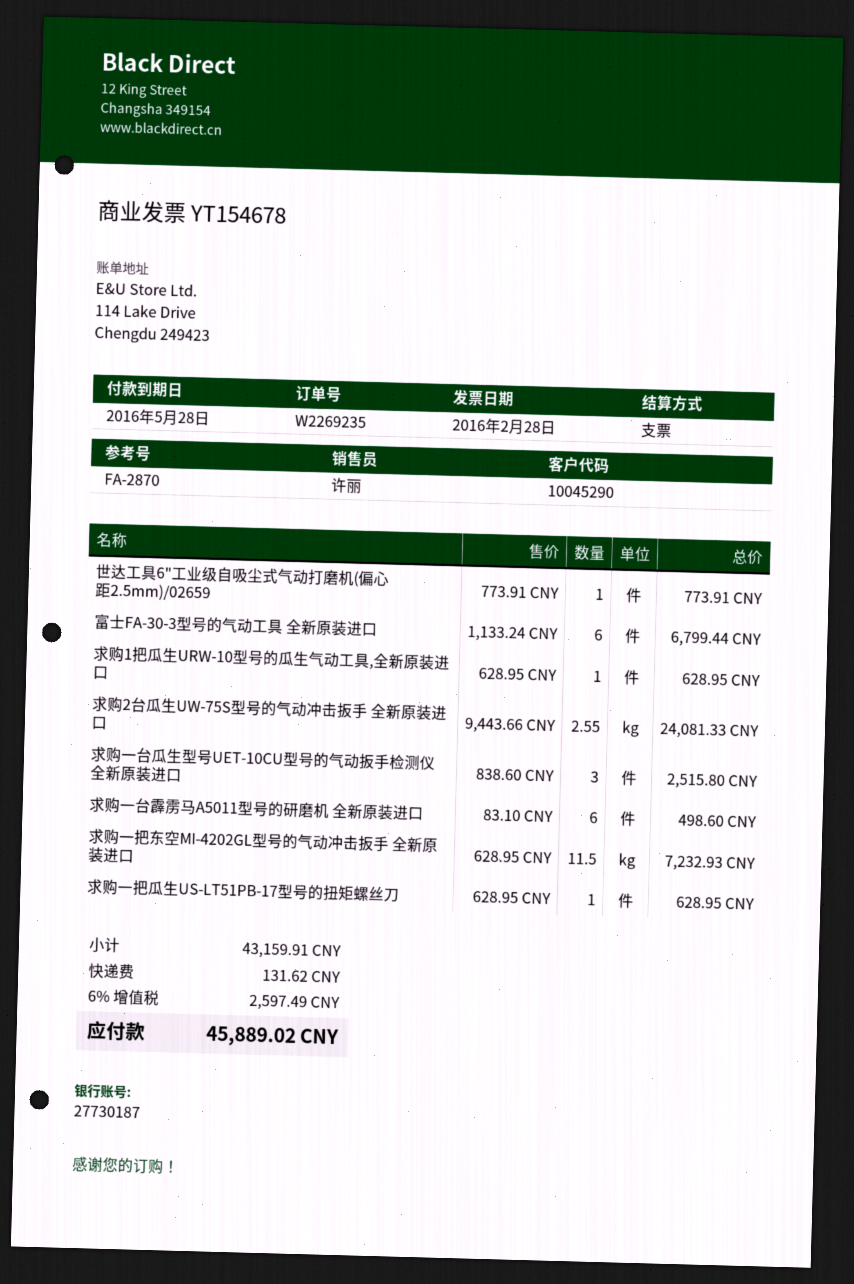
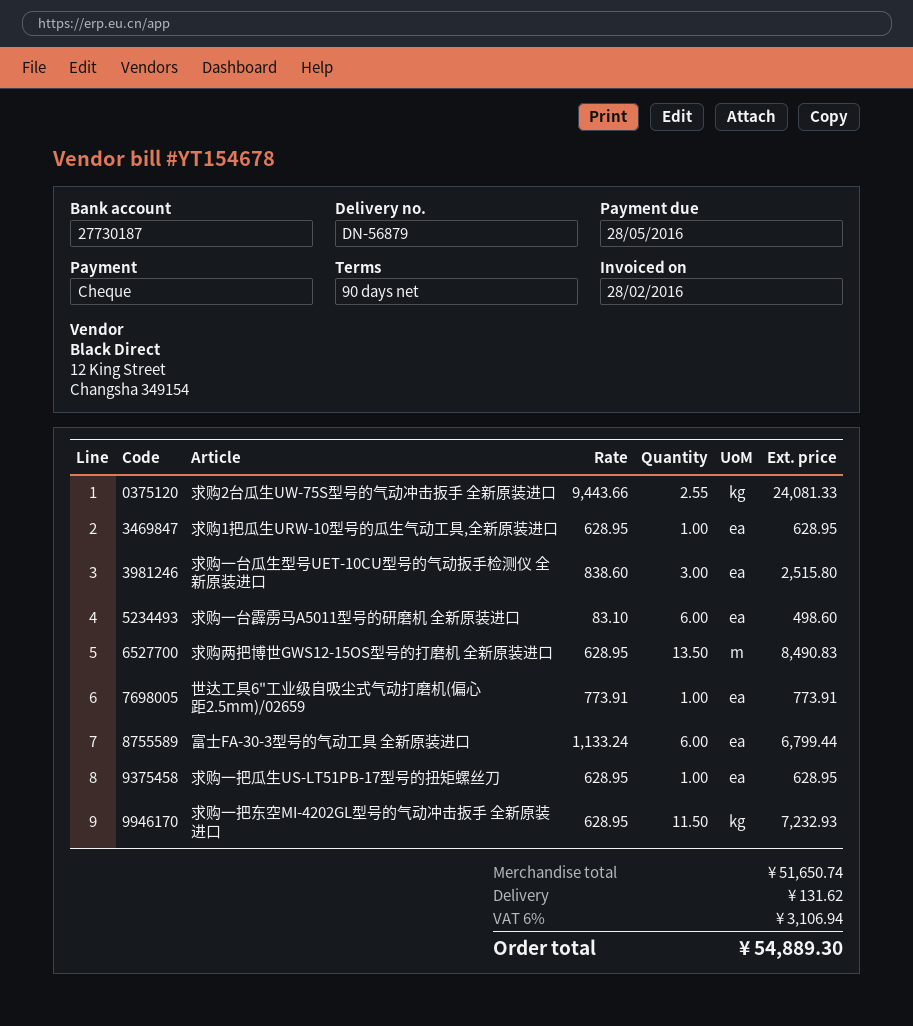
求购两把博世GWS12-15OS型号的打磨机 全新原装进口: none -> 13.5 x 628.95 = 8490.83
subtotal: 43159.91 -> 51650.74
tax: 6% = 2597.49 -> 6% = 3106.94
total: 45889.02 -> 54889.30

